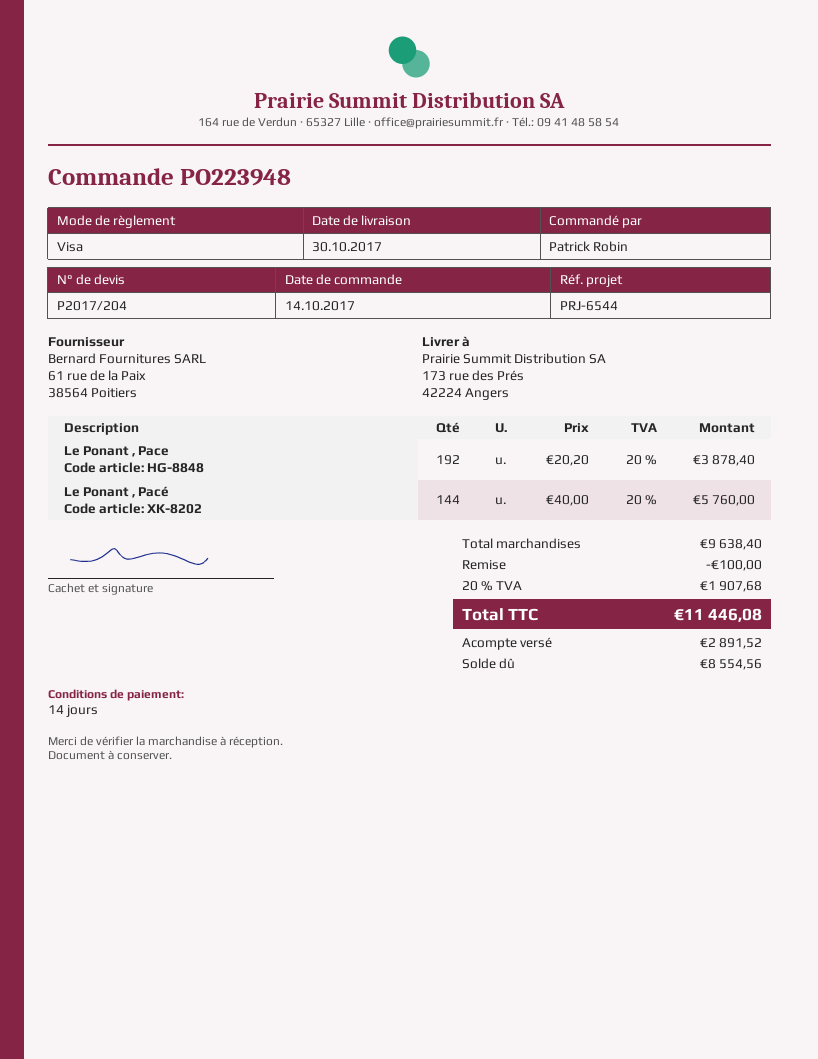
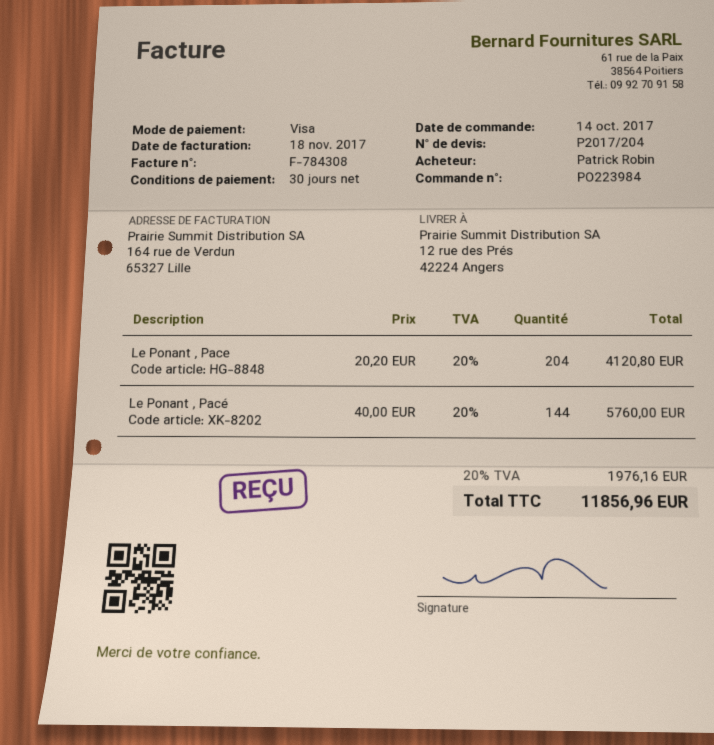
order number: PO223948 -> PO223984
payment terms: 14 days -> 30 days
ship to: 173 rue des Prés, 42224 Angers -> 12 rue des Prés, 42224 Angers
Le Ponant , Pace: 192 x 20.20 = 3878.40 -> 204 x 20.20 = 4120.80
discount: 100.00 -> none
tax: 20% = 1907.68 -> 20% = 1976.16
total: 11446.08 -> 11856.96

